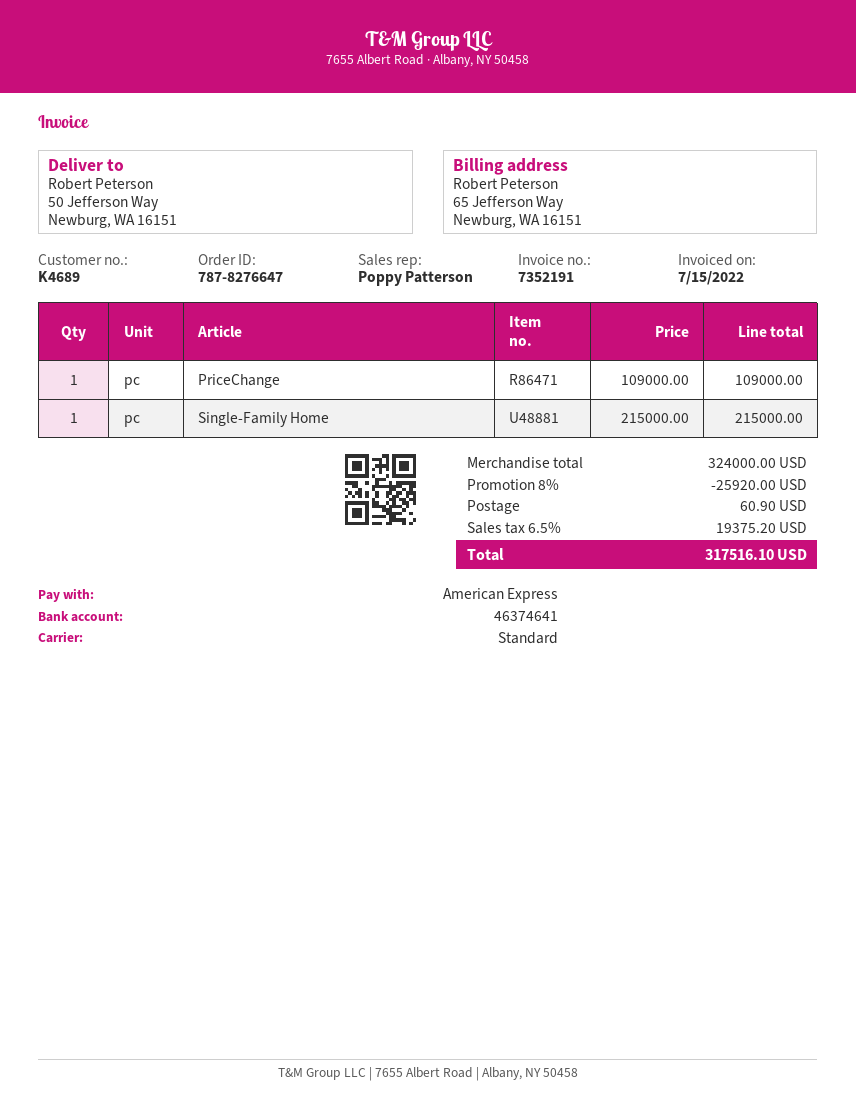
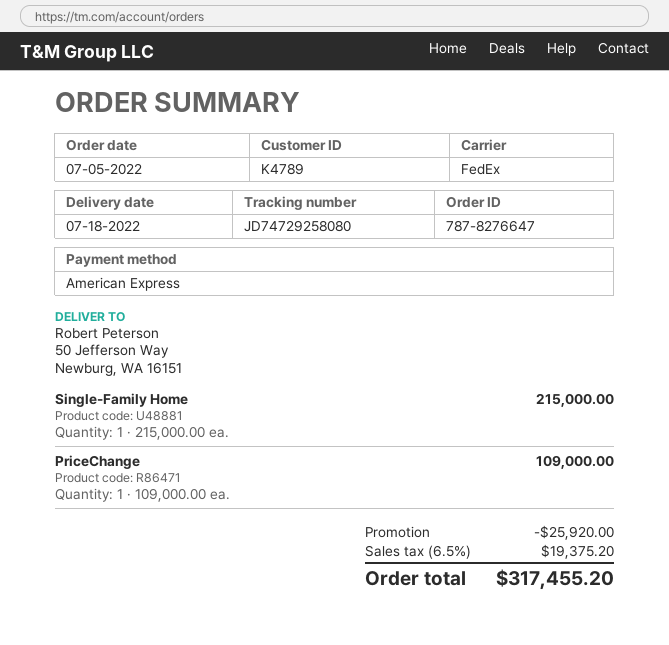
customer number: K4689 -> K4789
shipping method: standard -> FedEx
shipping: 60.90 -> none
total: 317516.10 -> 317455.20

